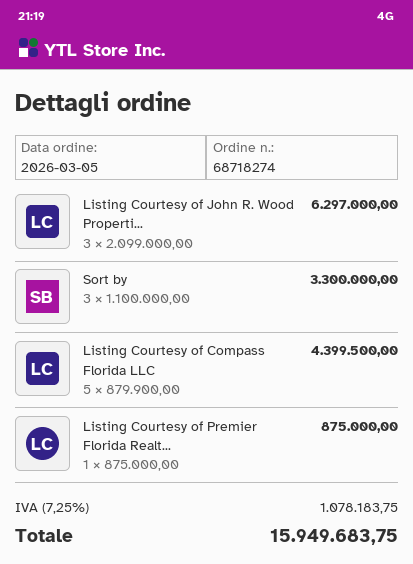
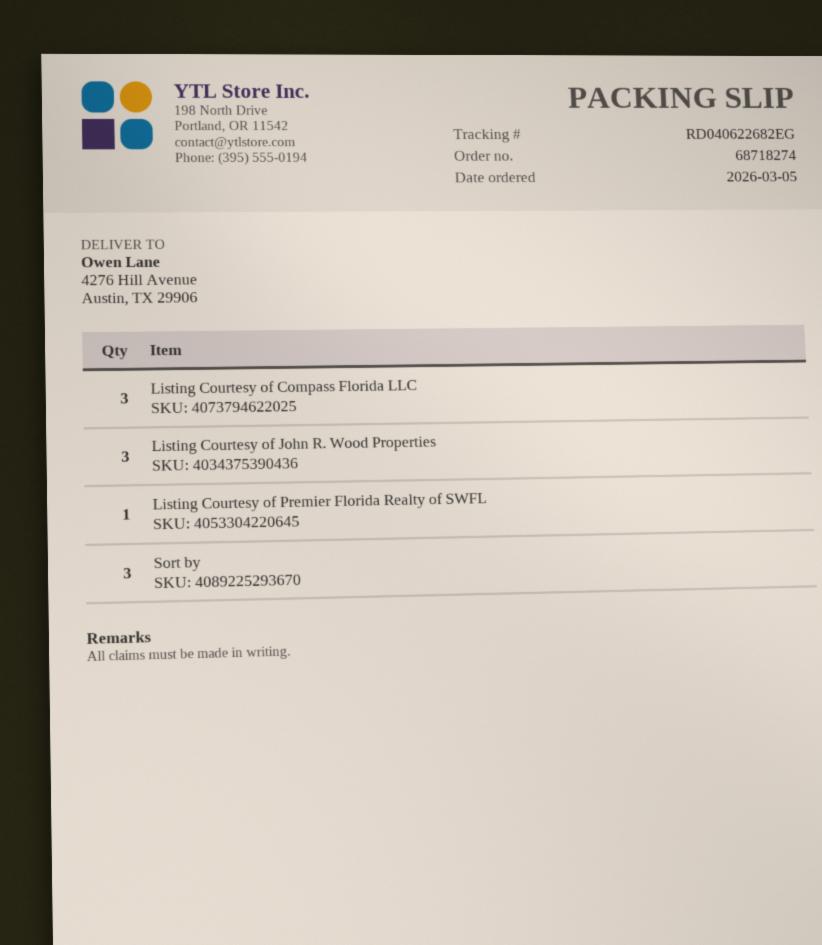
Listing Courtesy of Compass Florida LLC: 5 -> 3

